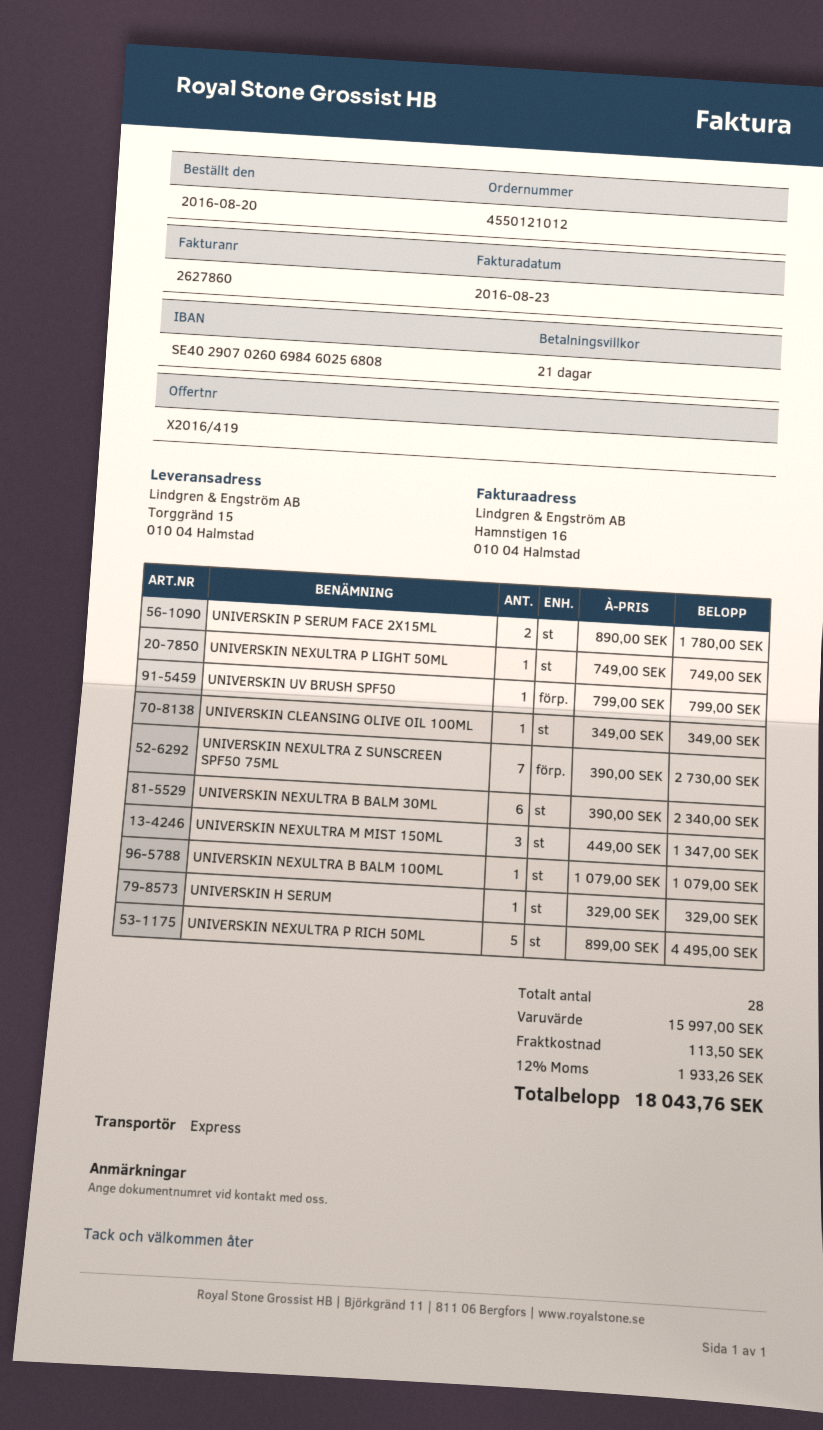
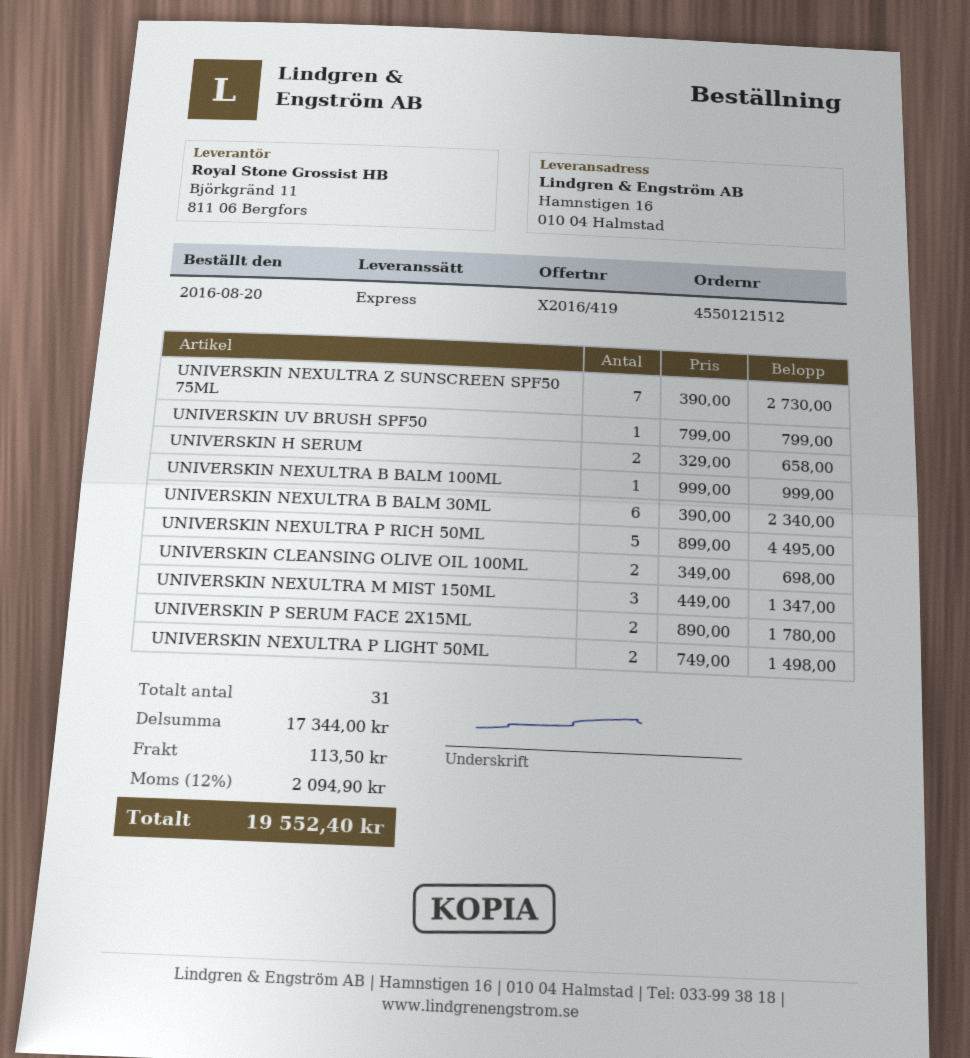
order number: 4550121012 -> 4550121512
ship to: Torggränd 15, 010 04 Halmstad -> Hamnstigen 16, 010 04 Halmstad
UNIVERSKIN NEXULTRA P LIGHT 50ML: 1 x 749.00 = 749.00 -> 2 x 749.00 = 1498.00
UNIVERSKIN CLEANSING OLIVE OIL 100ML: 1 x 349.00 = 349.00 -> 2 x 349.00 = 698.00
UNIVERSKIN NEXULTRA B BALM 100ML: 1 x 1079.00 = 1079.00 -> 1 x 999.00 = 999.00
UNIVERSKIN H SERUM: 1 x 329.00 = 329.00 -> 2 x 329.00 = 658.00
total quantity: 28 -> 31
subtotal: 15997.00 -> 17344.00
tax: 12% = 1933.26 -> 12% = 2094.90
total: 18043.76 -> 19552.40

